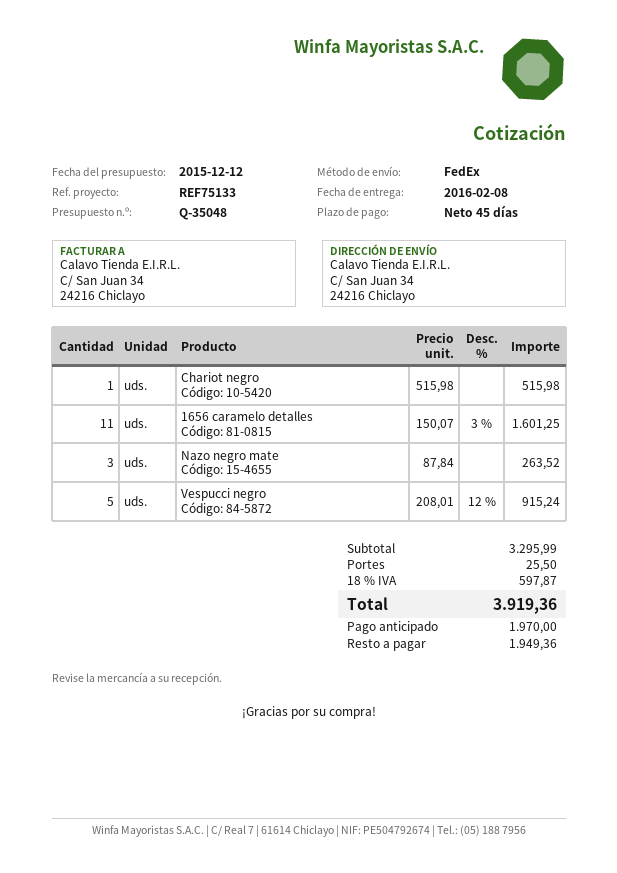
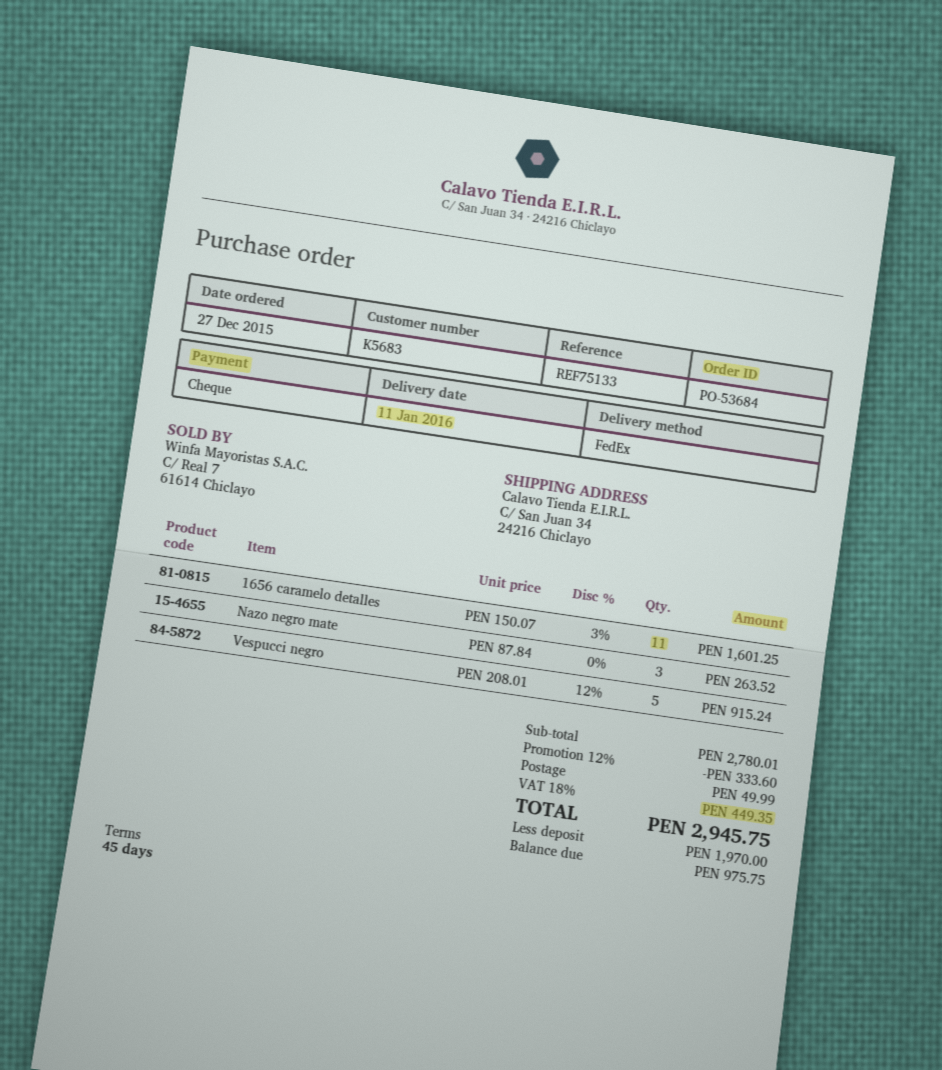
delivery date: 2016-02-08 -> 2016-01-11
Chariot negro: 1 x 515.98 = 515.98 -> none
subtotal: 3295.99 -> 2780.01
discount: none -> 12% = 333.60
shipping: 25.50 -> 49.99
tax: 18% = 597.87 -> 18% = 449.35
total: 3919.36 -> 2945.75
balance: 1949.36 -> 975.75

